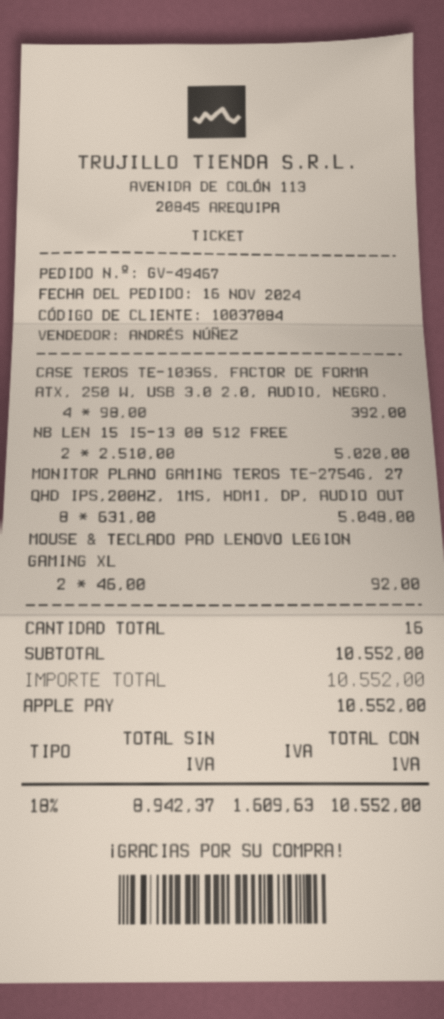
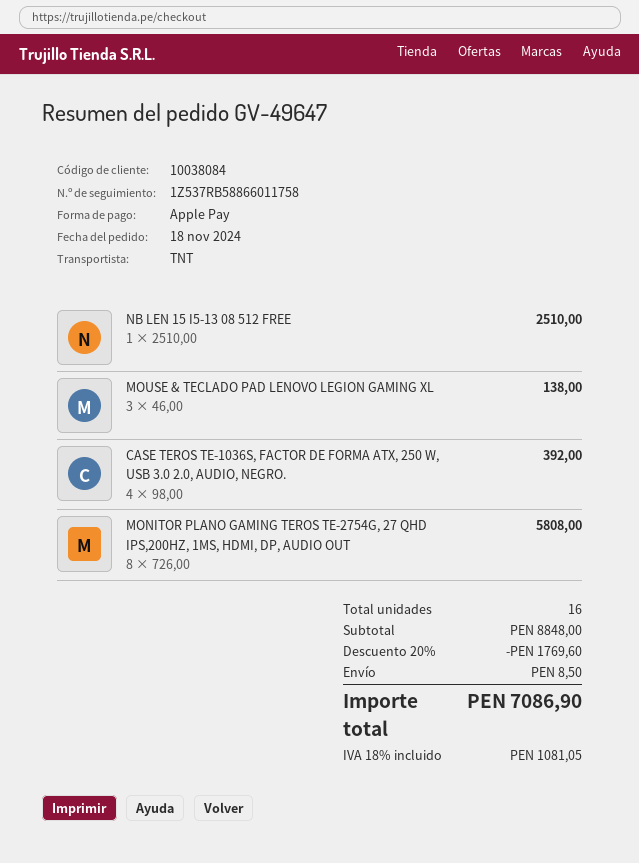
order number: GV-49467 -> GV-49647
order date: 2024-11-16 -> 2024-11-18
customer number: 10037084 -> 10038084
NB LEN 15 I5-13 08 512 FREE: 2 x 2510.00 = 5020.00 -> 1 x 2510.00 = 2510.00
MONITOR PLANO GAMING TEROS TE-2754G, 27 QHD IPS,200HZ, 1MS, HDMI, DP, AUDIO OUT: 8 x 631.00 = 5048.00 -> 8 x 726.00 = 5808.00
MOUSE & TECLADO PAD LENOVO LEGION GAMING XL: 2 x 46.00 = 92.00 -> 3 x 46.00 = 138.00
subtotal: 10552.00 -> 8848.00
discount: none -> 20% = 1769.60
shipping: none -> 8.50
tax: 18% = 1609.63 -> 18% = 1081.05
total: 10552.00 -> 7086.90

